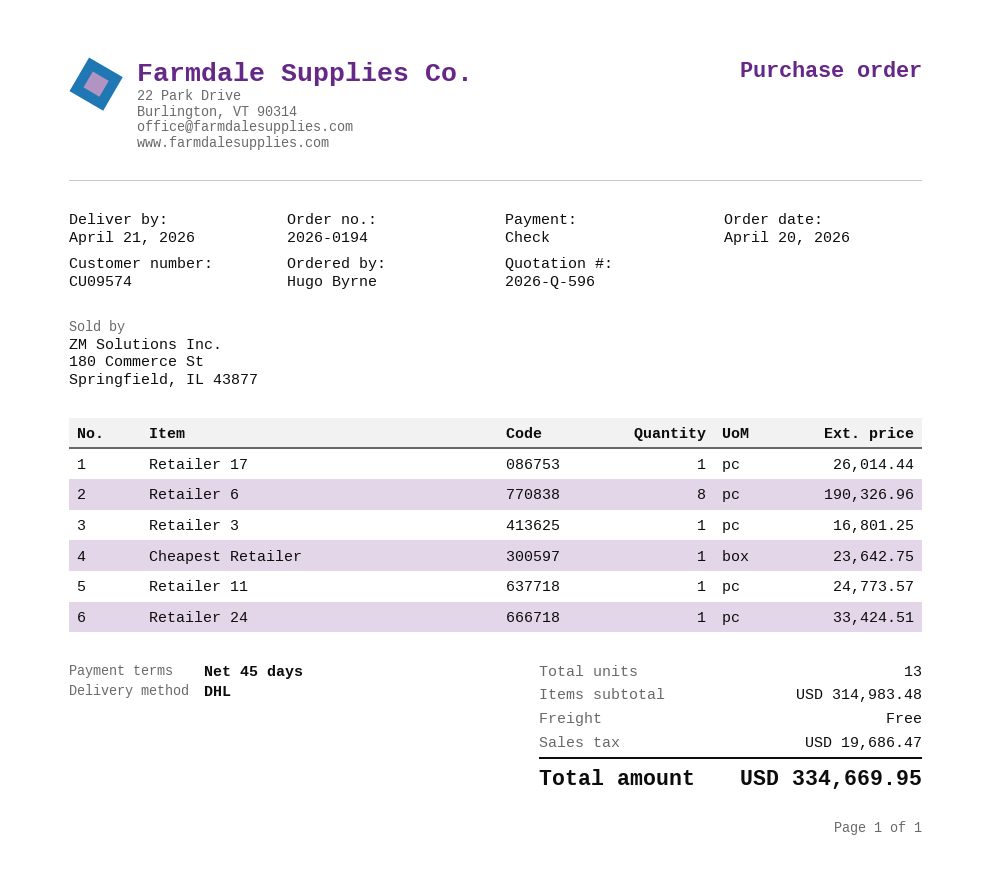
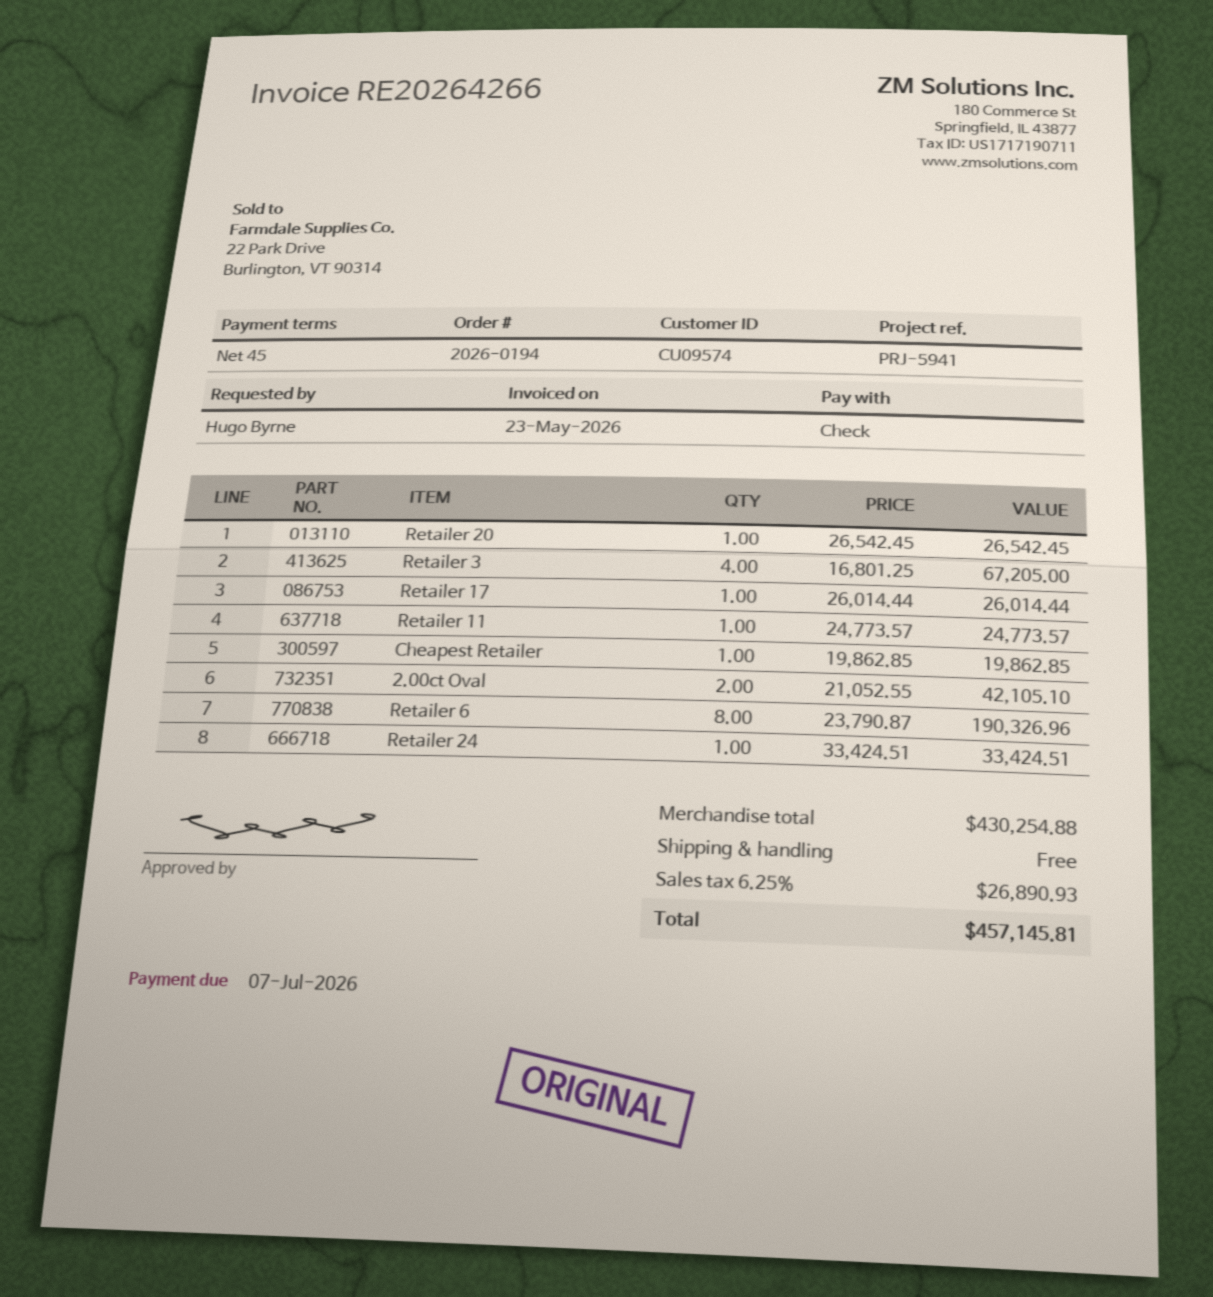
Retailer 3: 1 for 16801.25 -> 4 for 67205.00
Cheapest Retailer: 1 for 23642.75 -> 1 for 19862.85
Retailer 20: none -> 1 for 26542.45
2.00ct Oval: none -> 2 for 42105.10
subtotal: 314983.48 -> 430254.88
tax: 19686.47 -> 26890.93
total: 334669.95 -> 457145.81

